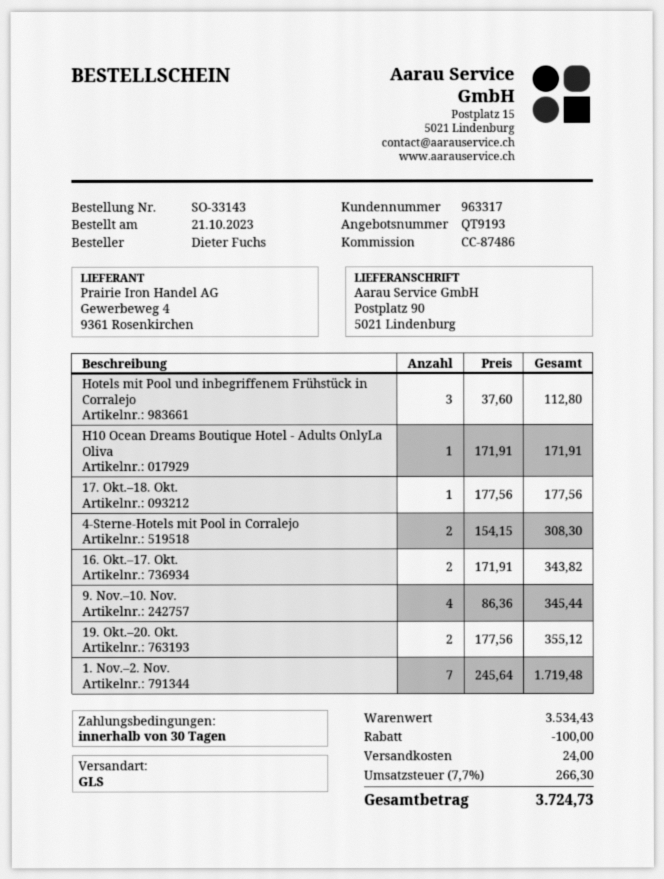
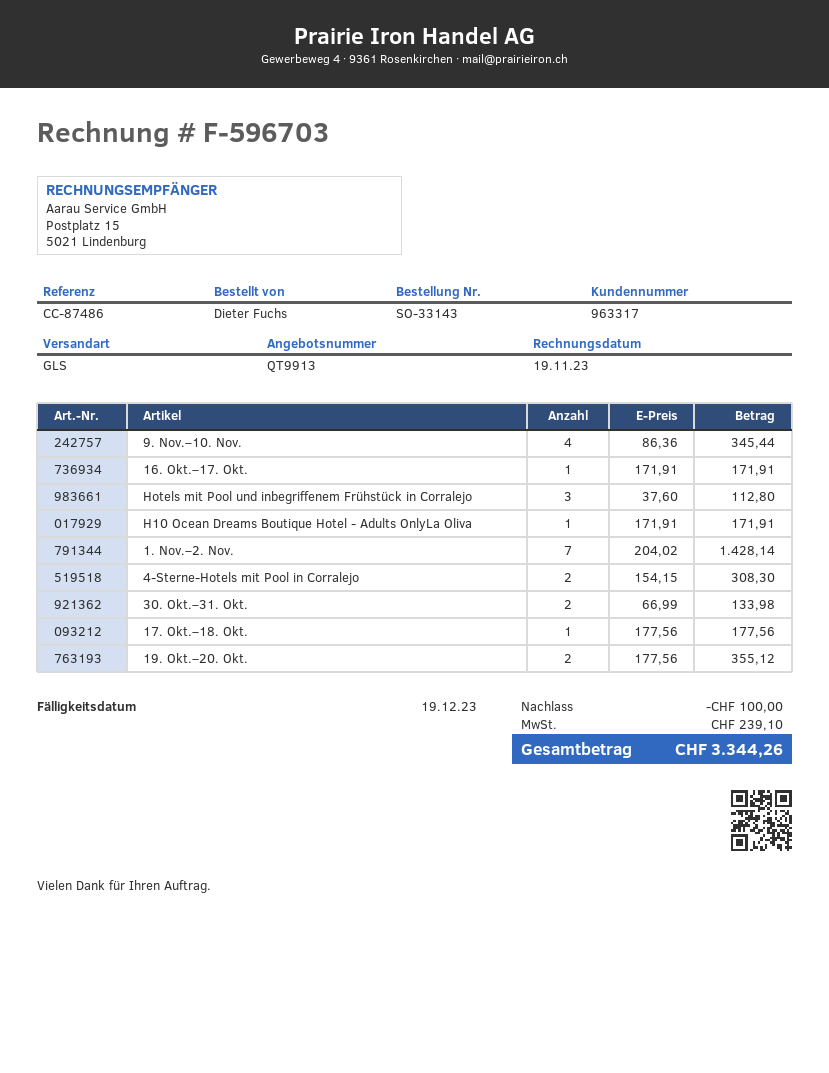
quote number: QT9193 -> QT9913
16. Okt.–17. Okt.: 2 x 171.91 = 343.82 -> 1 x 171.91 = 171.91
1. Nov.–2. Nov.: 7 x 245.64 = 1719.48 -> 7 x 204.02 = 1428.14
30. Okt.–31. Okt.: none -> 2 x 66.99 = 133.98
shipping: 24.00 -> none
tax: 266.30 -> 239.10
total: 3724.73 -> 3344.26

